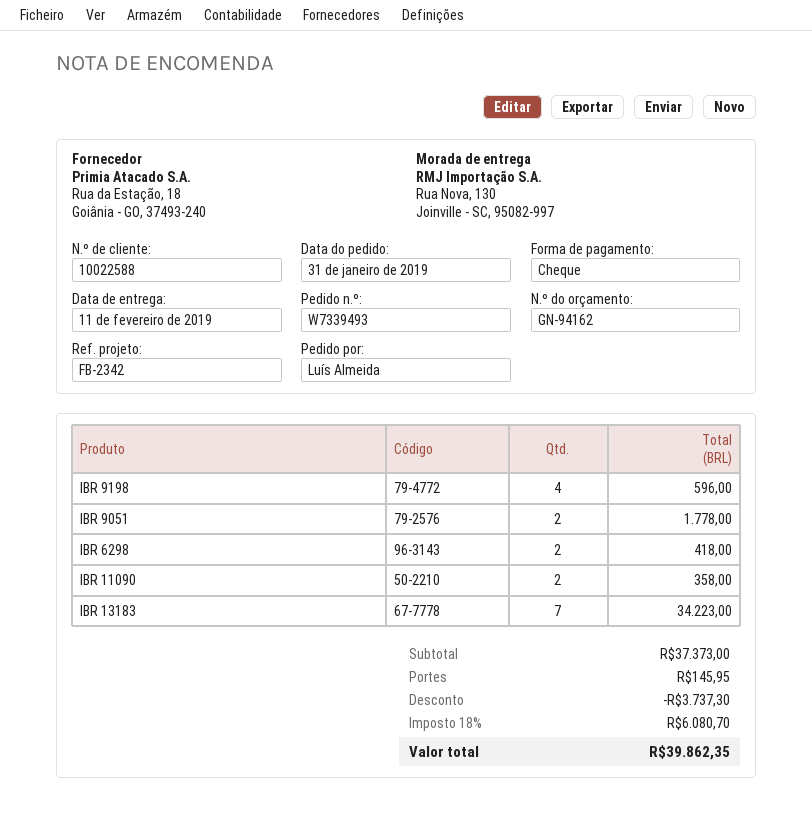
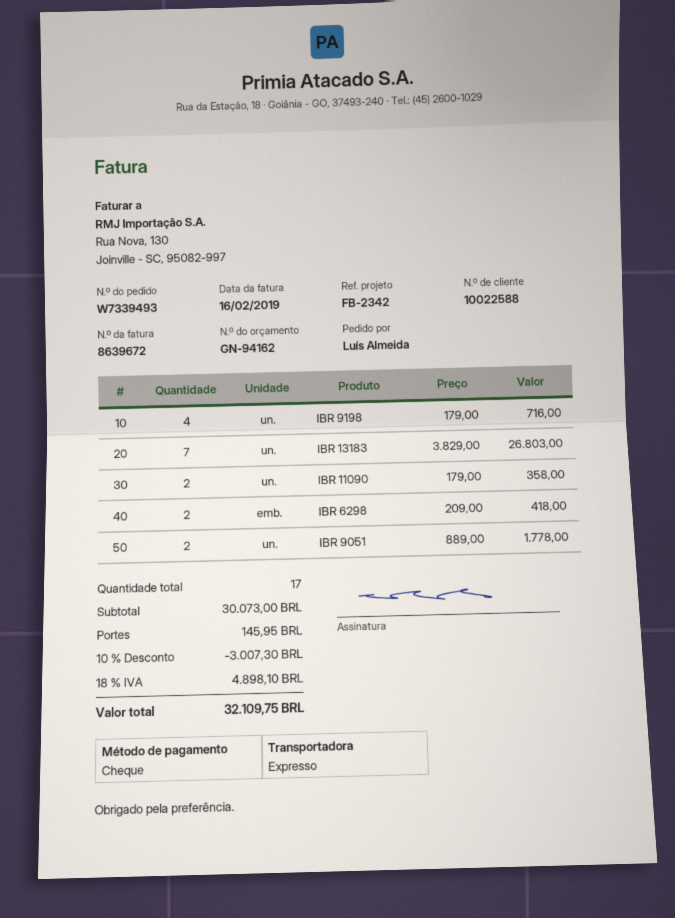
IBR 9198: 4 for 596.00 -> 4 for 716.00
IBR 13183: 7 for 34223.00 -> 7 for 26803.00
subtotal: 37373.00 -> 30073.00
discount: 3737.30 -> 3007.30
tax: 18% = 6080.70 -> 18% = 4898.10
total: 39862.35 -> 32109.75

